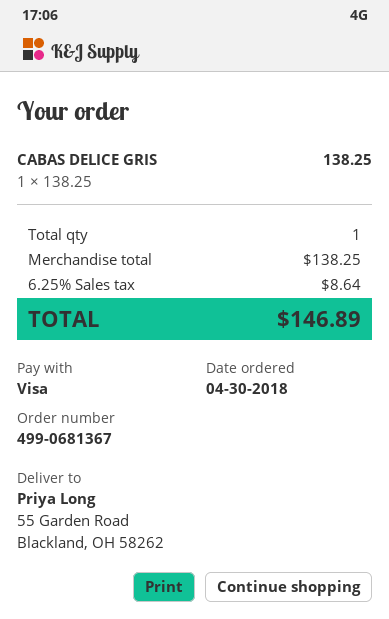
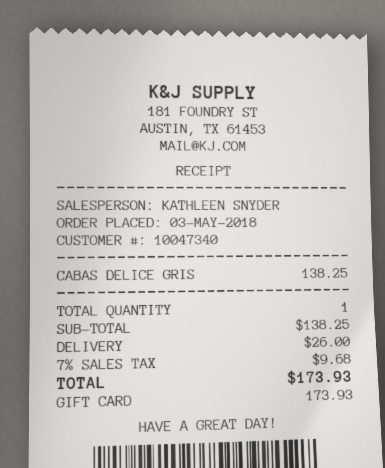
order date: 2018-04-30 -> 2018-05-03
payment method: Visa -> gift card
shipping: none -> 26.00
tax: 6.25% = 8.64 -> 7% = 9.68
total: 146.89 -> 173.93

